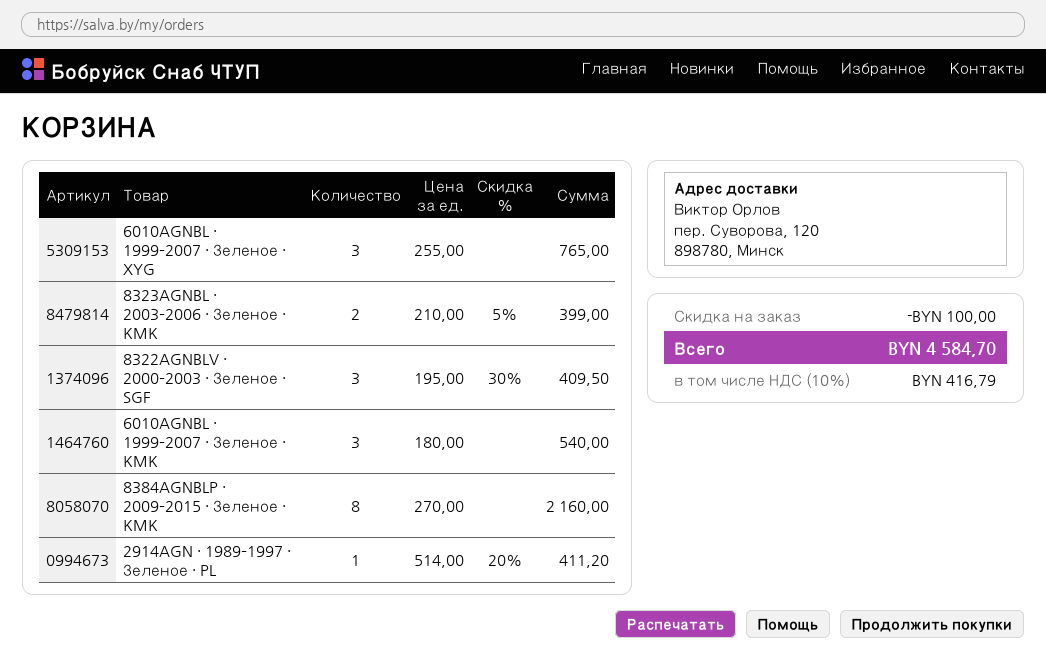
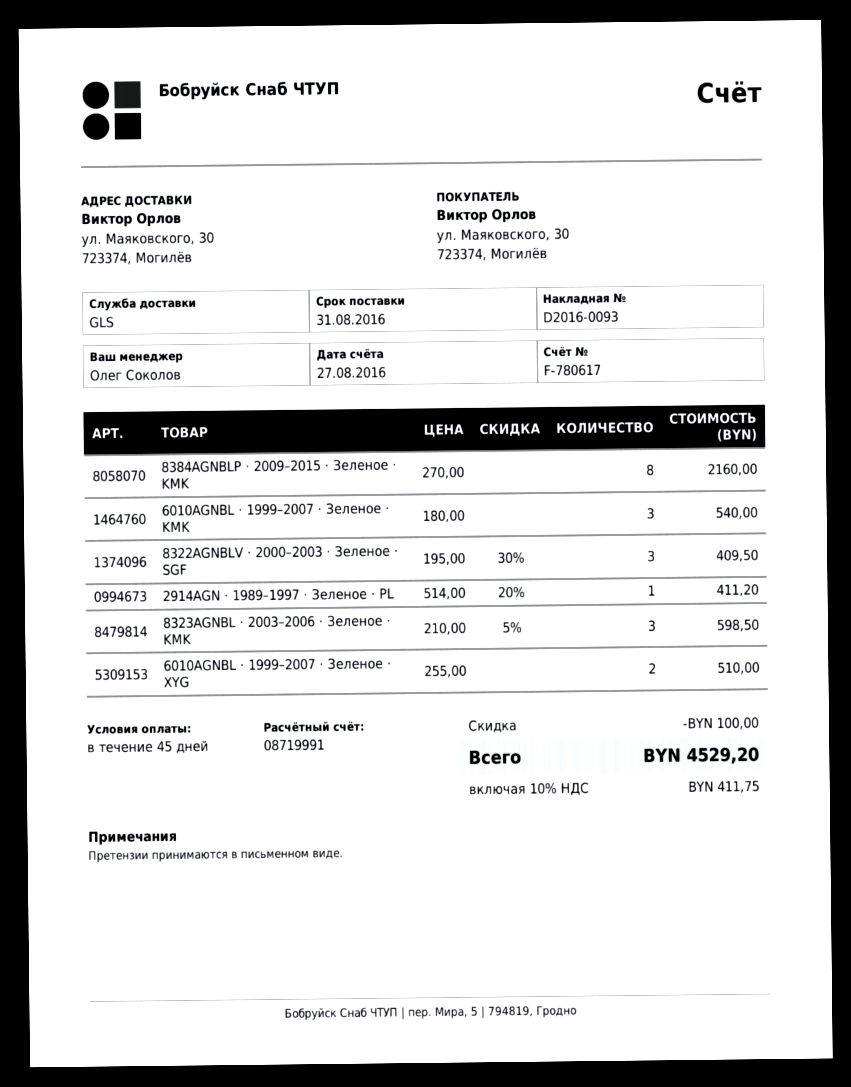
ship to: пер. Суворова, 120, 898780, Минск -> ул. Маяковского, 30, 723374, Могилёв
6010AGNBL · 1999–2007 · Зеленое · XYG: 3 x 255.00 = 765.00 -> 2 x 255.00 = 510.00
8323AGNBL · 2003–2006 · Зеленое · KMK: 2 x 210.00 - 5% = 399.00 -> 3 x 210.00 - 5% = 598.50
tax: 10% = 416.79 -> 10% = 411.75
total: 4584.70 -> 4529.20

